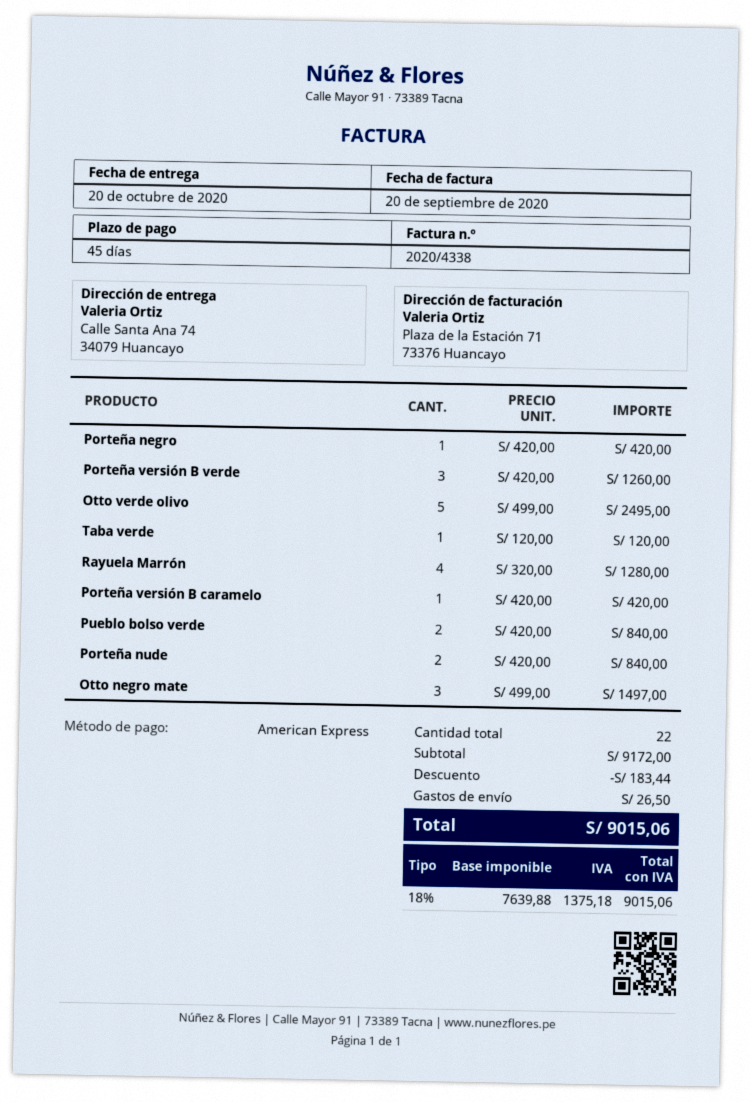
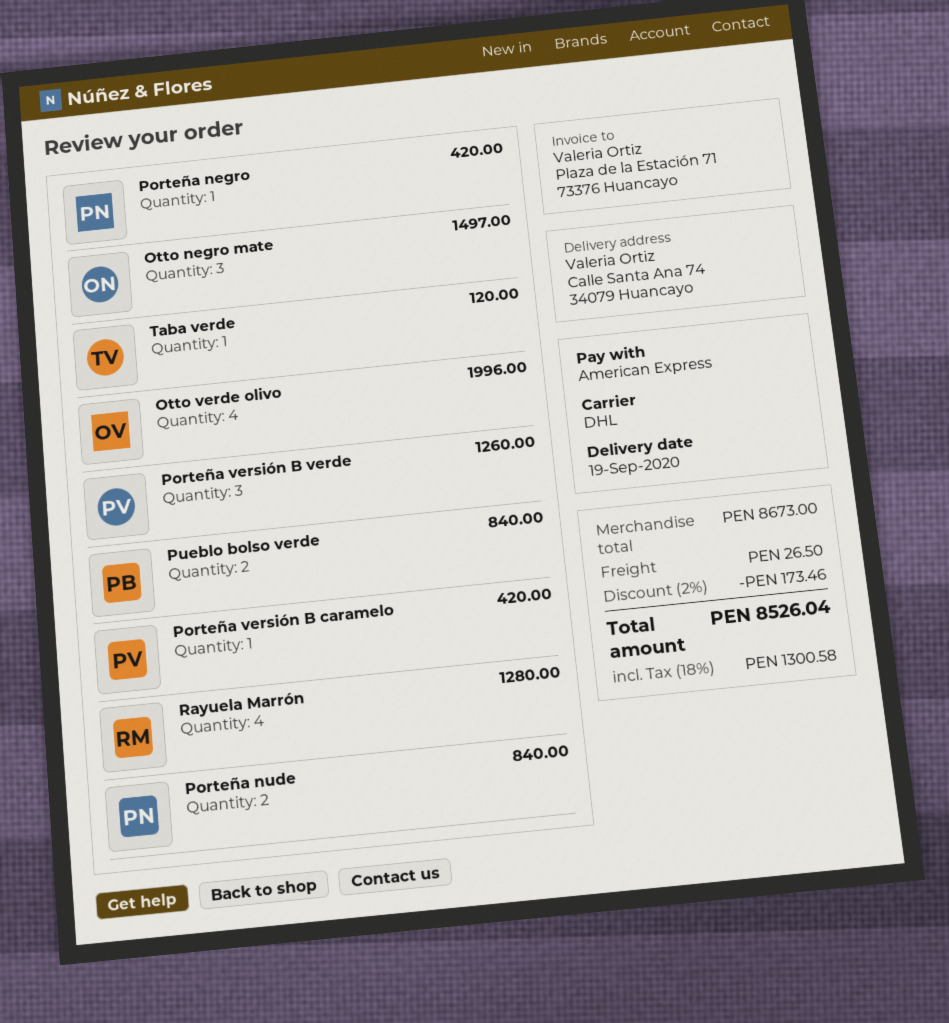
delivery date: 2020-10-20 -> 2020-09-19
Otto verde olivo: 5 for 2495.00 -> 4 for 1996.00
subtotal: 9172.00 -> 8673.00
discount: 183.44 -> 173.46
tax: 18% = 1375.18 -> 18% = 1300.58
total: 9015.06 -> 8526.04

